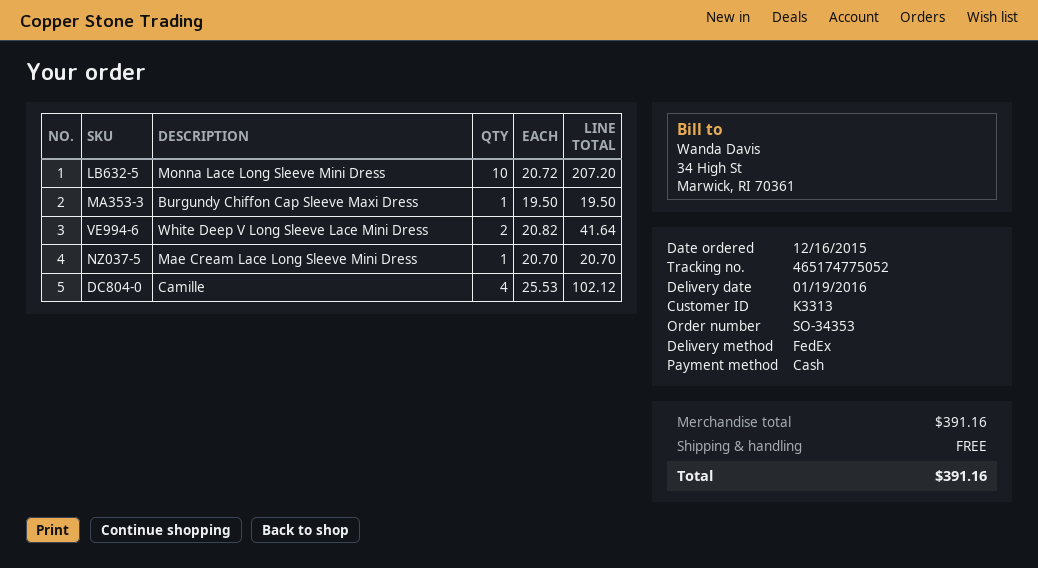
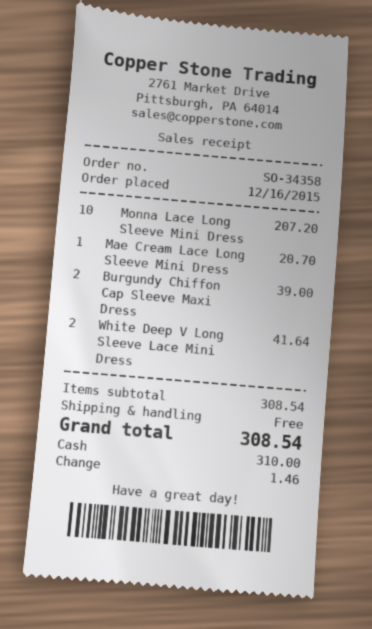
order number: SO-34353 -> SO-34358
Burgundy Chiffon Cap Sleeve Maxi Dress: 1 for 19.50 -> 2 for 39.00
Camille: 4 for 102.12 -> none
subtotal: 391.16 -> 308.54
total: 391.16 -> 308.54

